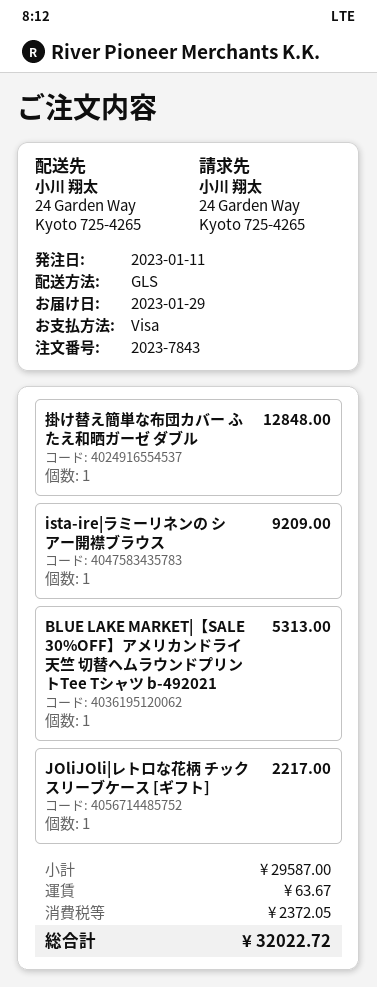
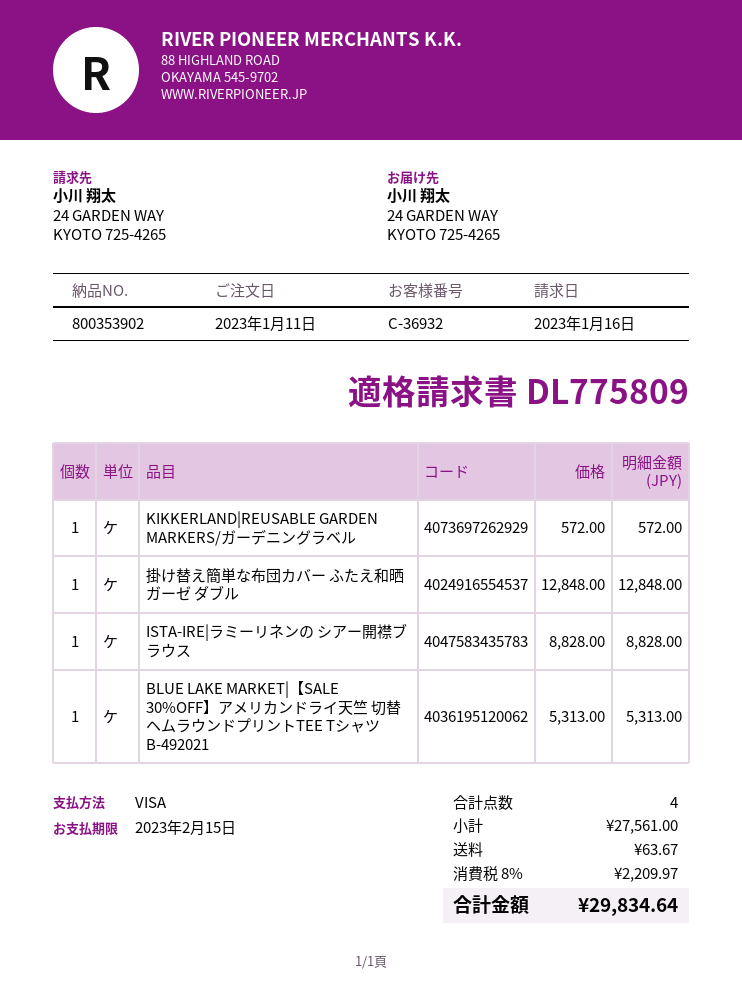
ista-ire|ラミーリネンの シアー開襟ブラウス: 1 for 9209.00 -> 1 for 8828.00
JOliJOli|レトロな花柄 チックスリーブケース [ギフト]: 1 for 2217.00 -> none
KIKKERLAND|REUSABLE GARDEN MARKERS/ガーデニングラベル: none -> 1 for 572.00
subtotal: 29587.00 -> 27561.00
tax: 2372.05 -> 2209.97
total: 32022.72 -> 29834.64

